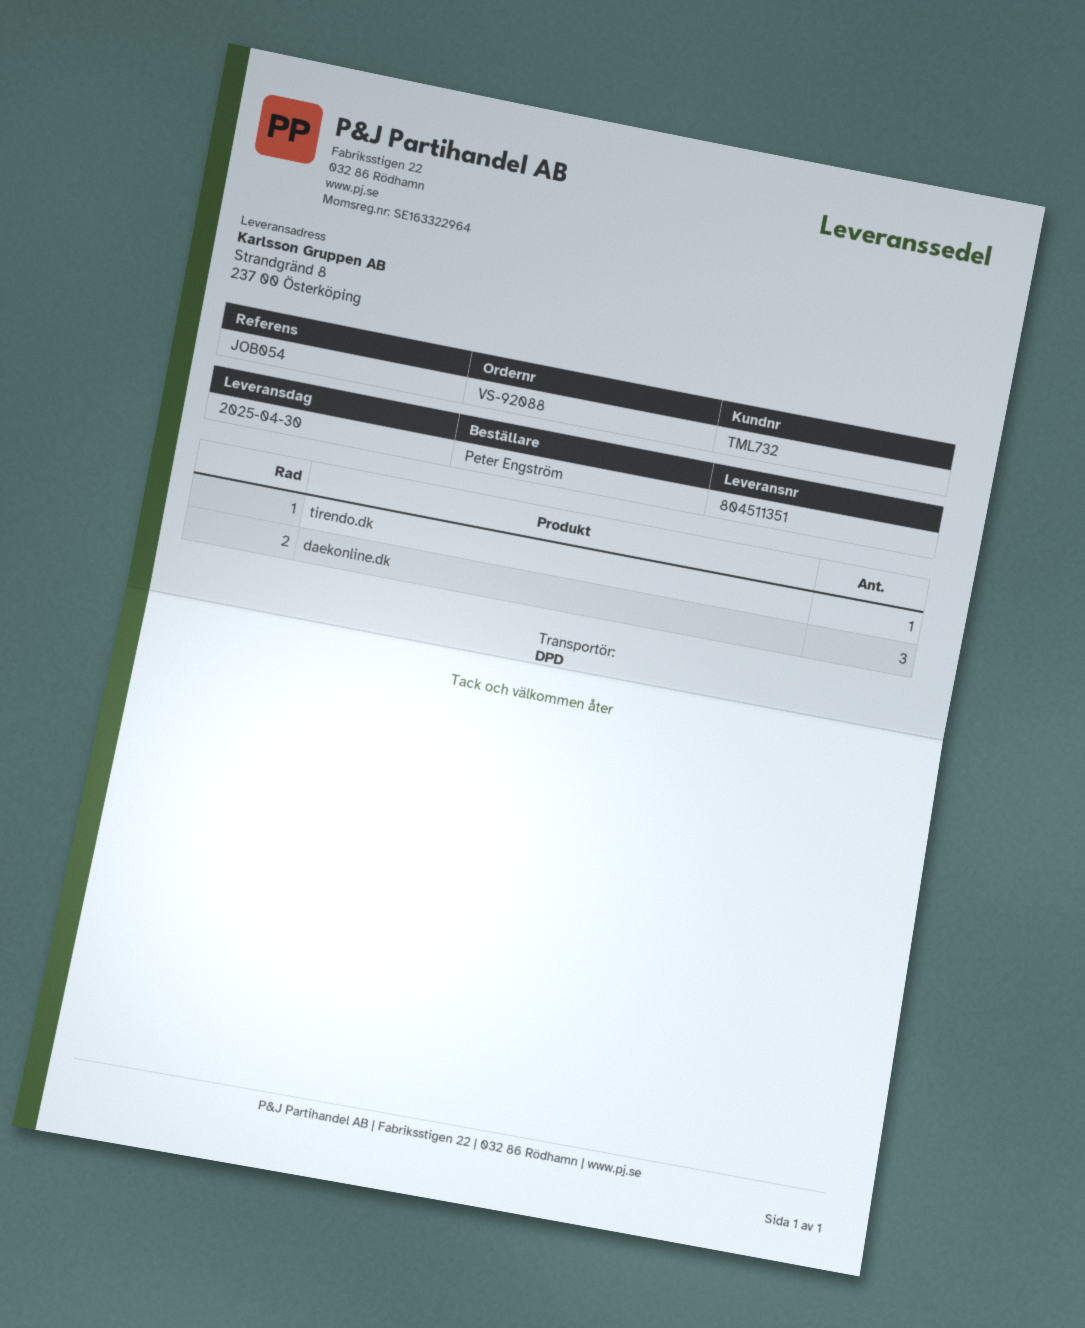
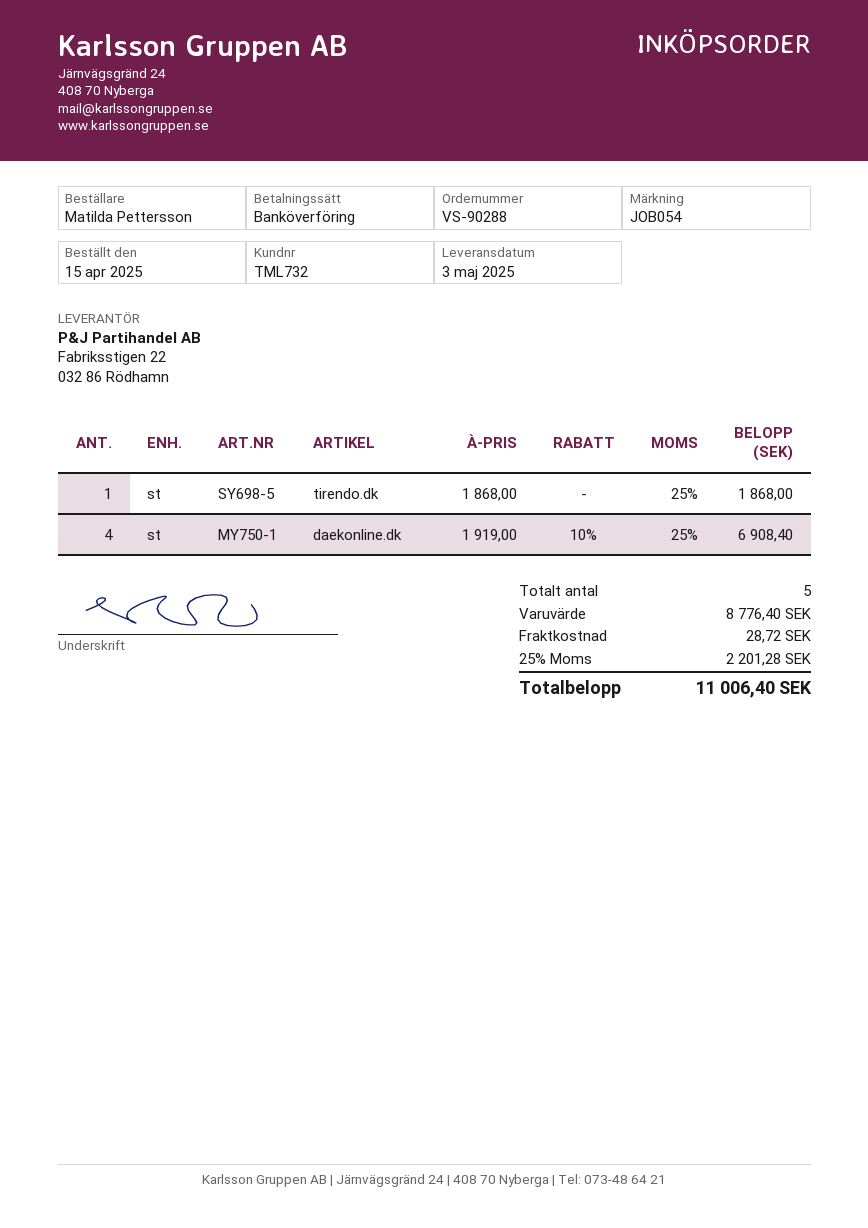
order number: VS-92088 -> VS-90288
delivery date: 2025-04-30 -> 2025-05-03
ordered by: Peter Engström -> Matilda Pettersson
daekonline.dk: 3 -> 4

